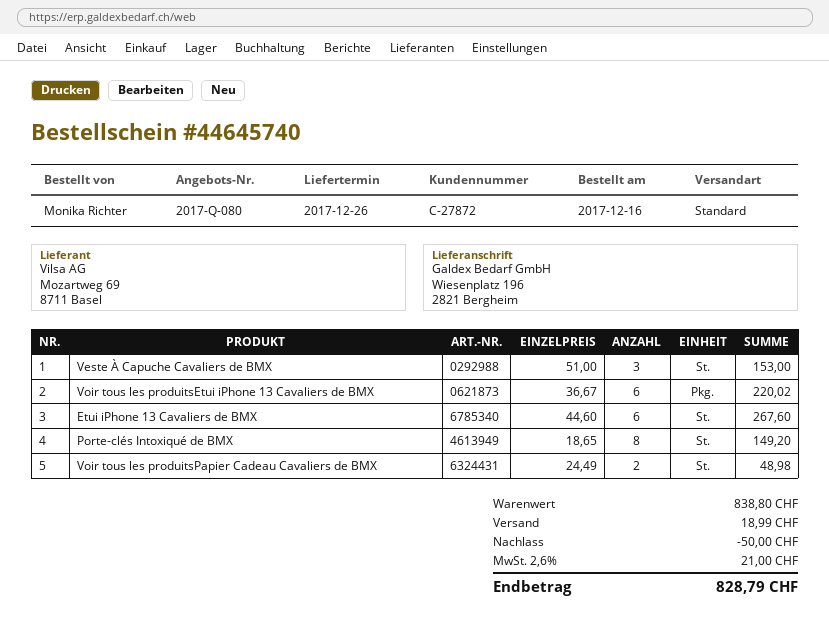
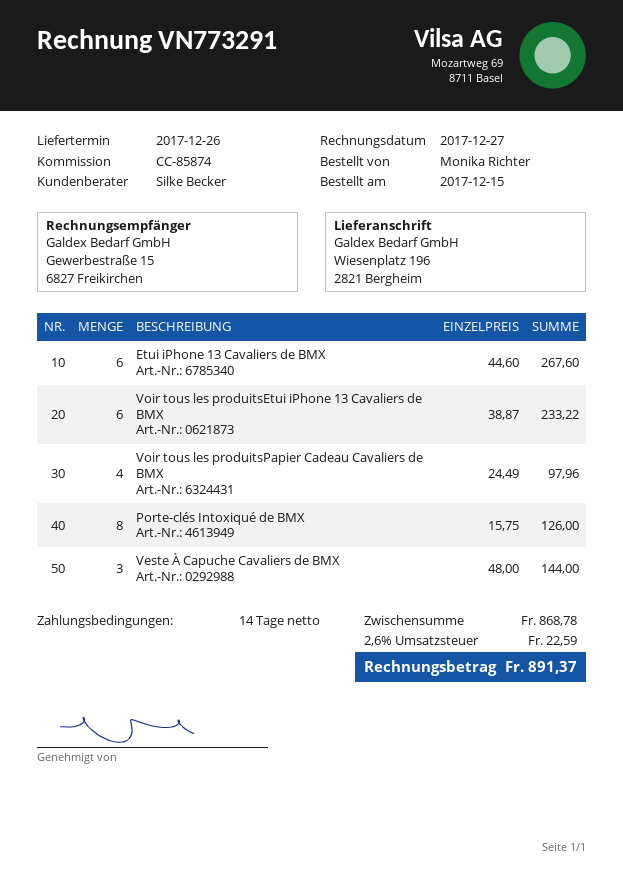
order date: 2017-12-16 -> 2017-12-15
Veste À Capuche Cavaliers de BMX: 3 x 51.00 = 153.00 -> 3 x 48.00 = 144.00
Voir tous les produitsEtui iPhone 13 Cavaliers de BMX: 6 x 36.67 = 220.02 -> 6 x 38.87 = 233.22
Porte-clés Intoxiqué de BMX: 8 x 18.65 = 149.20 -> 8 x 15.75 = 126.00
Voir tous les produitsPapier Cadeau Cavaliers de BMX: 2 x 24.49 = 48.98 -> 4 x 24.49 = 97.96
subtotal: 838.80 -> 868.78
discount: 50.00 -> none
shipping: 18.99 -> none
tax: 2.6% = 21.00 -> 2.6% = 22.59
total: 828.79 -> 891.37

